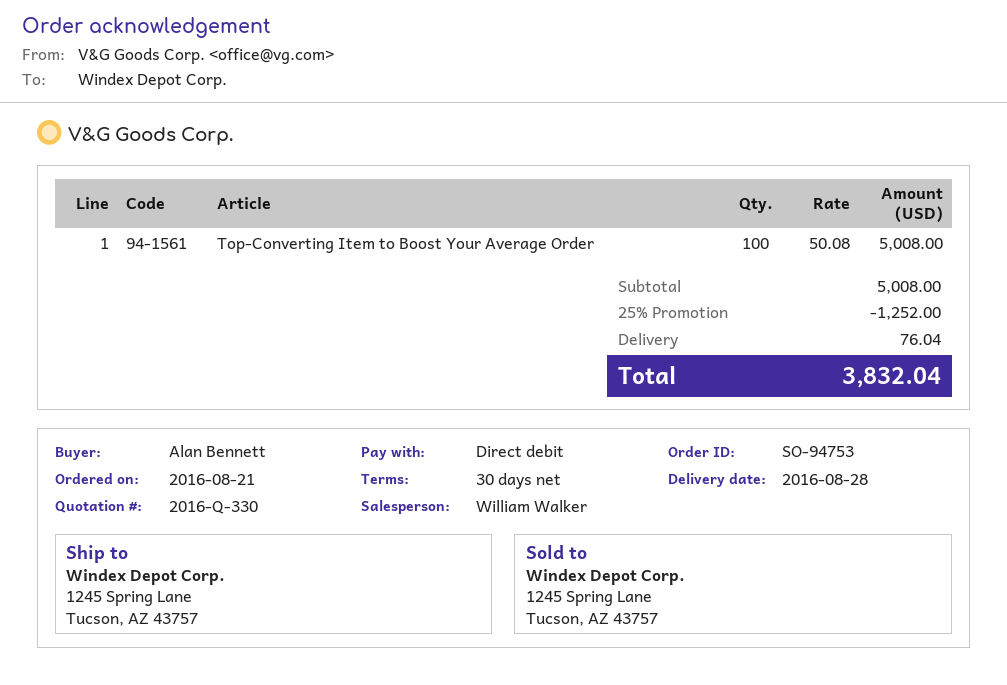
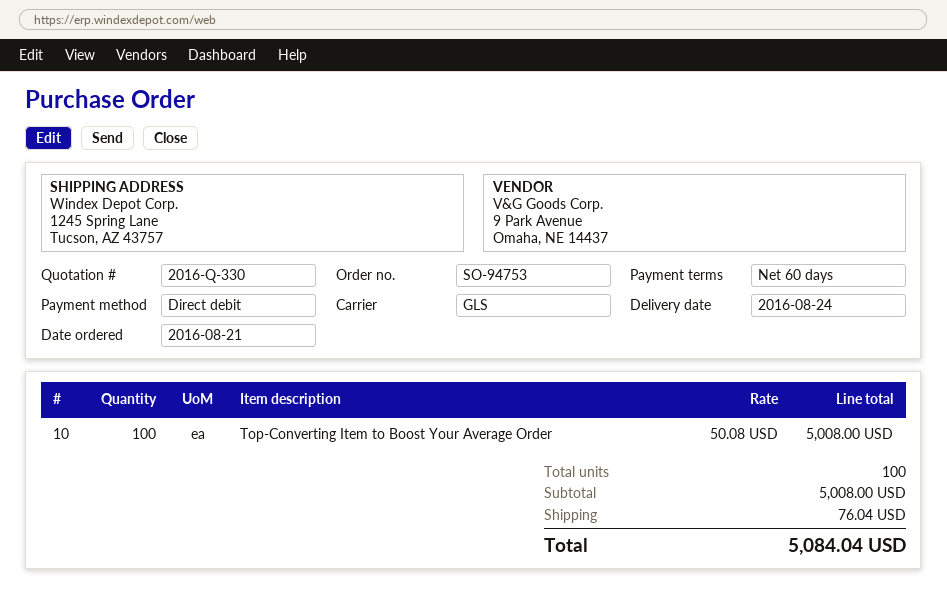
delivery date: 2016-08-28 -> 2016-08-24
payment terms: 30 days -> 60 days
discount: 25% = 1252.00 -> none
total: 3832.04 -> 5084.04

